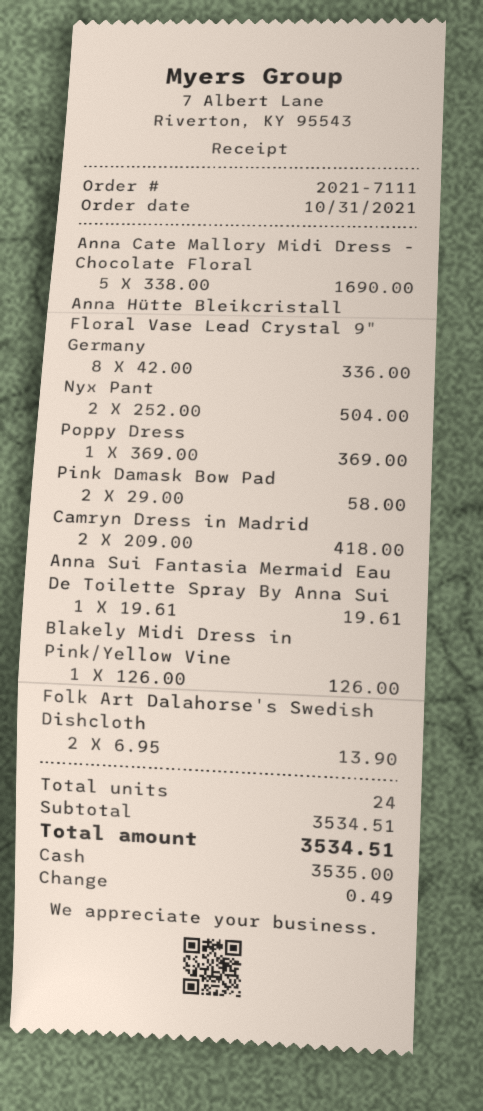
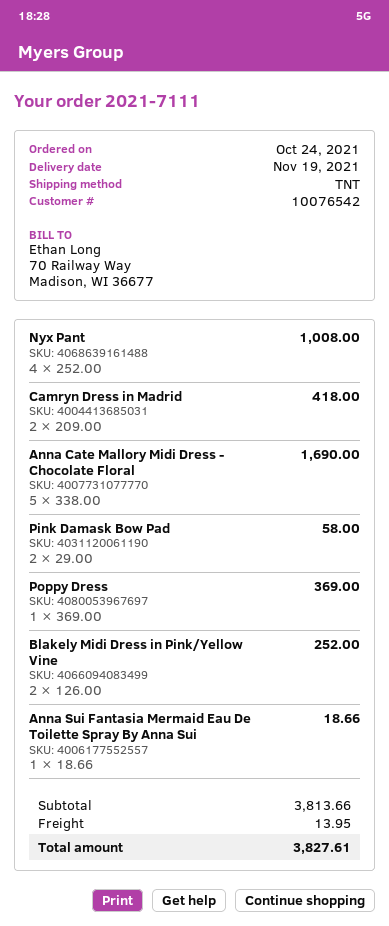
order date: 2021-10-31 -> 2021-10-24
Anna Hütte Bleikcristall Floral Vase Lead Crystal 9" Germany: 8 x 42.00 = 336.00 -> none
Nyx Pant: 2 x 252.00 = 504.00 -> 4 x 252.00 = 1008.00
Anna Sui Fantasia Mermaid Eau De Toilette Spray By Anna Sui: 1 x 19.61 = 19.61 -> 1 x 18.66 = 18.66
Blakely Midi Dress in Pink/Yellow Vine: 1 x 126.00 = 126.00 -> 2 x 126.00 = 252.00
Folk Art Dalahorse's Swedish Dishcloth: 2 x 6.95 = 13.90 -> none
subtotal: 3534.51 -> 3813.66
shipping: none -> 13.95
total: 3534.51 -> 3827.61

